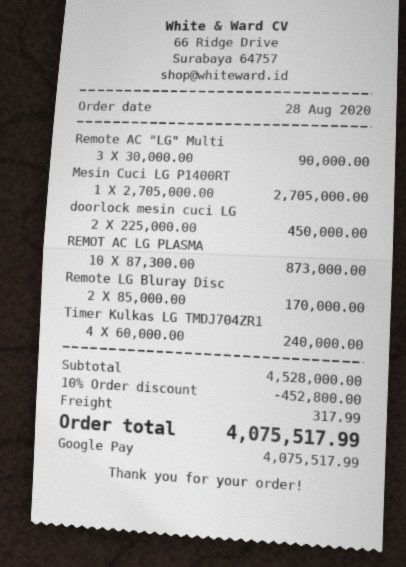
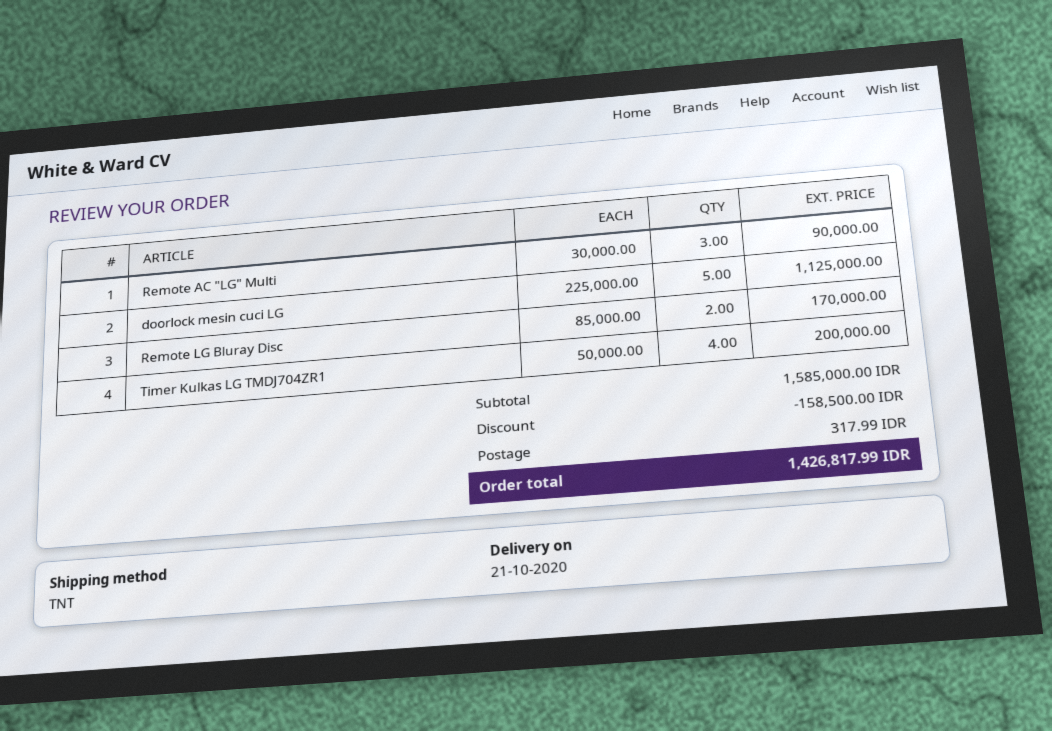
Mesin Cuci LG P1400RT: 1 x 2705000.00 = 2705000.00 -> none
doorlock mesin cuci LG: 2 x 225000.00 = 450000.00 -> 5 x 225000.00 = 1125000.00
REMOT AC LG PLASMA: 10 x 87300.00 = 873000.00 -> none
Timer Kulkas LG TMDJ704ZR1: 4 x 60000.00 = 240000.00 -> 4 x 50000.00 = 200000.00
subtotal: 4528000.00 -> 1585000.00
discount: 452800.00 -> 158500.00
total: 4075517.99 -> 1426817.99

